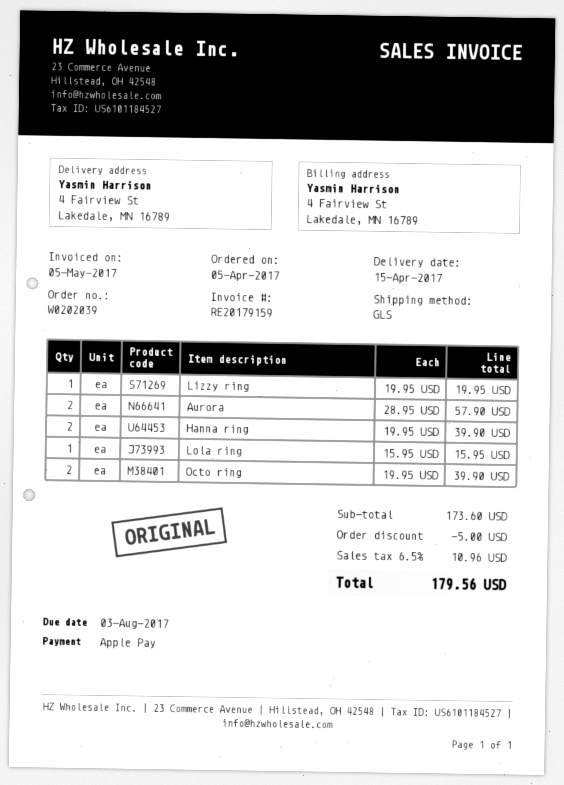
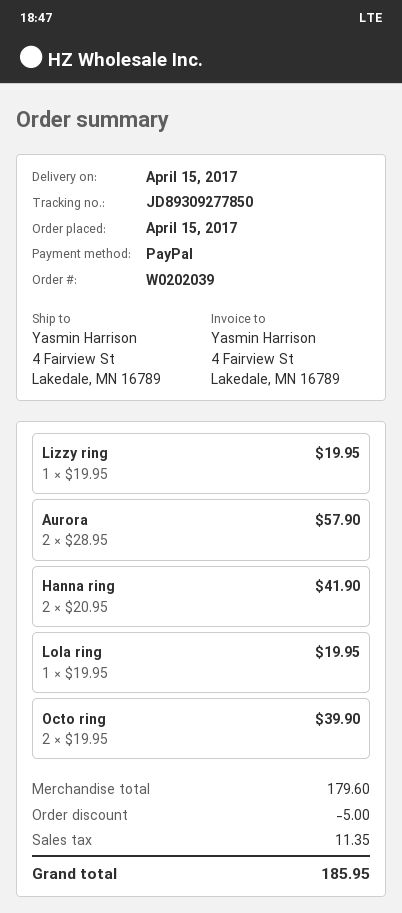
order date: 2017-04-05 -> 2017-04-15
payment method: Apple Pay -> PayPal
Hanna ring: 2 x 19.95 = 39.90 -> 2 x 20.95 = 41.90
Lola ring: 1 x 15.95 = 15.95 -> 1 x 19.95 = 19.95
subtotal: 173.60 -> 179.60
tax: 10.96 -> 11.35
total: 179.56 -> 185.95

